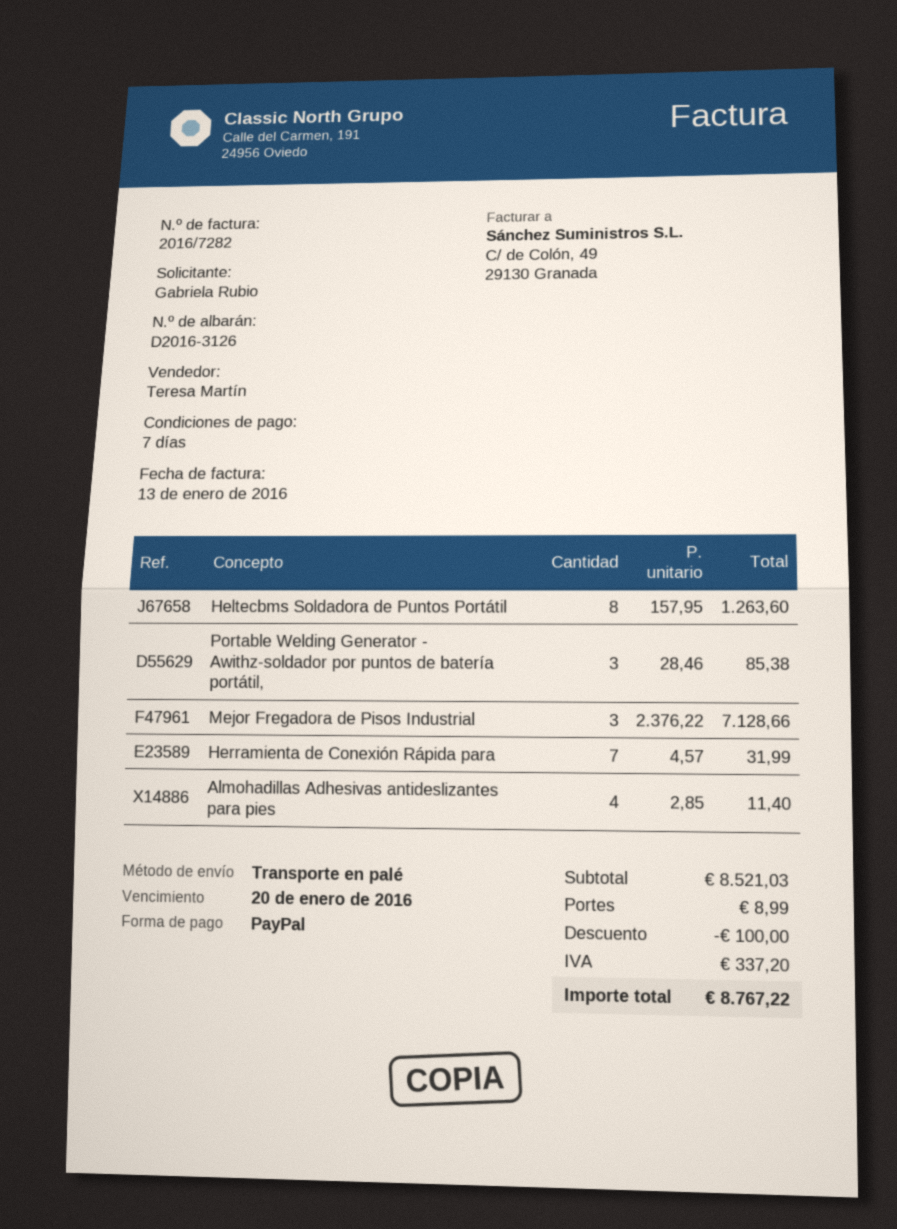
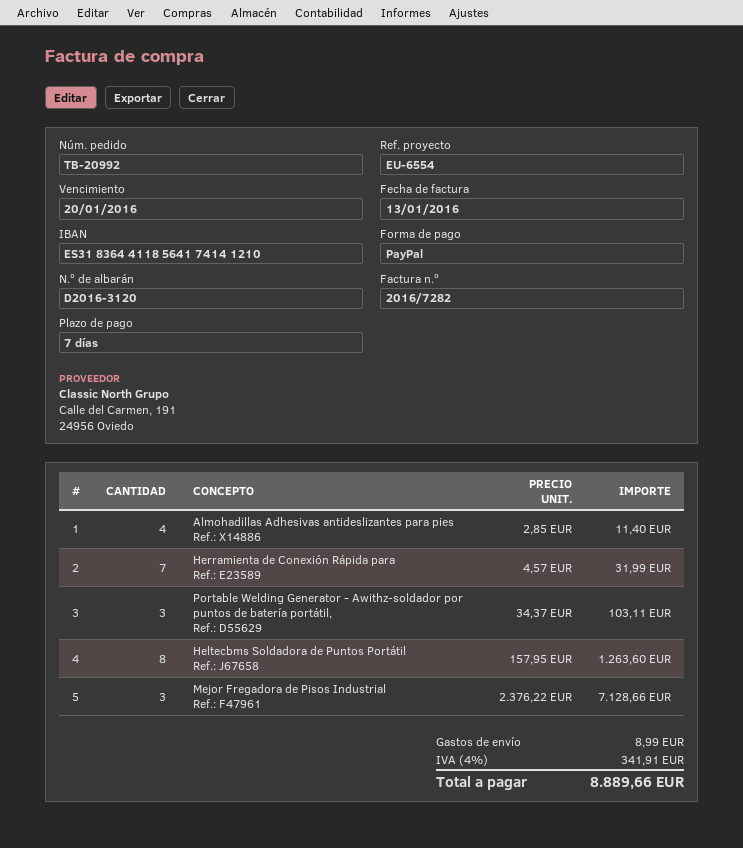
delivery note number: D2016-3126 -> D2016-3120
Portable Welding Generator - Awithz-soldador por puntos de batería portátil,: 3 x 28.46 = 85.38 -> 3 x 34.37 = 103.11
discount: 100.00 -> none
tax: 337.20 -> 341.91
total: 8767.22 -> 8889.66

